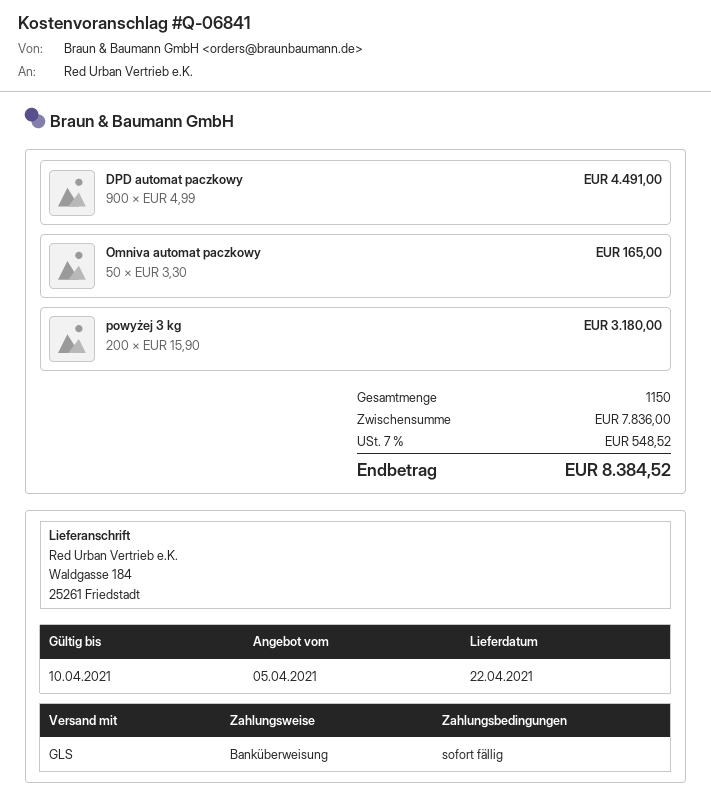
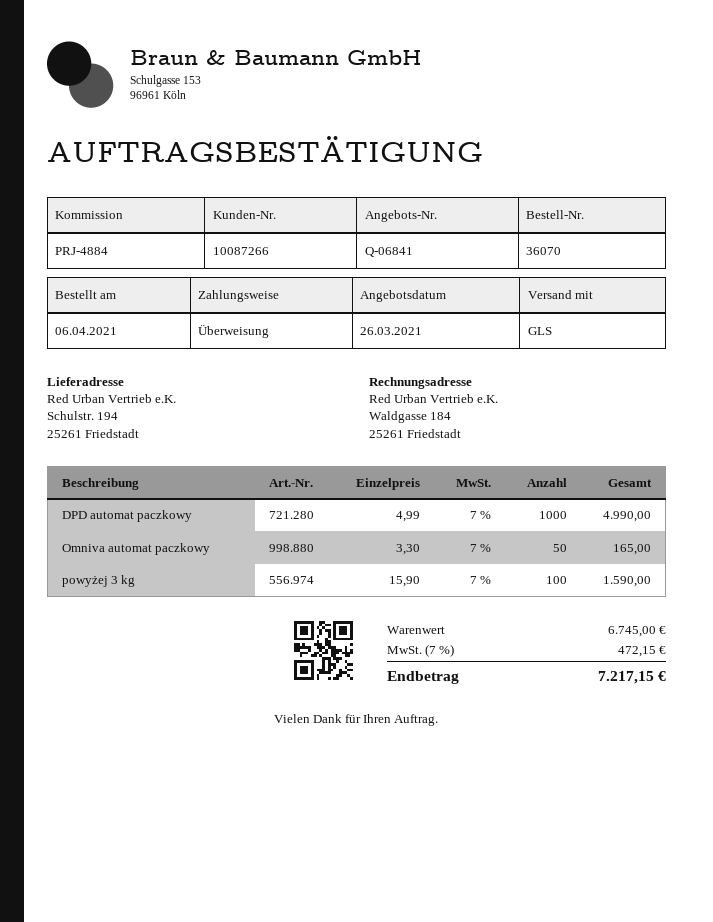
quote date: 2021-04-05 -> 2021-03-26
ship to: Waldgasse 184, 25261 Friedstadt -> Schulstr. 194, 25261 Friedstadt
DPD automat paczkowy: 900 x 4.99 = 4491.00 -> 1000 x 4.99 = 4990.00
powyżej 3 kg: 200 x 15.90 = 3180.00 -> 100 x 15.90 = 1590.00
subtotal: 7836.00 -> 6745.00
tax: 7% = 548.52 -> 7% = 472.15
total: 8384.52 -> 7217.15

